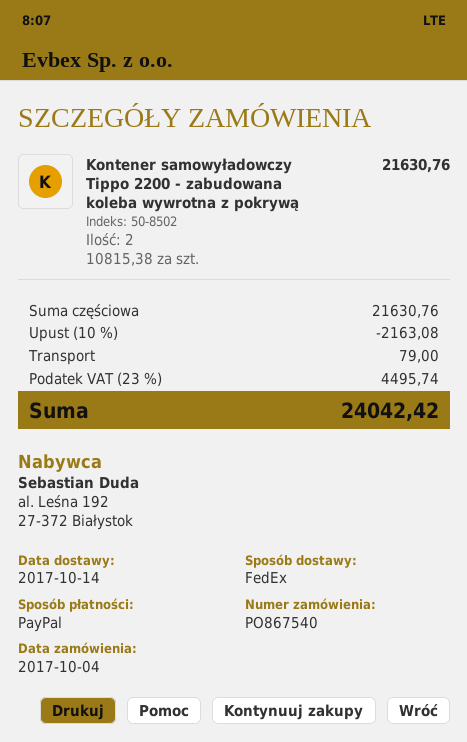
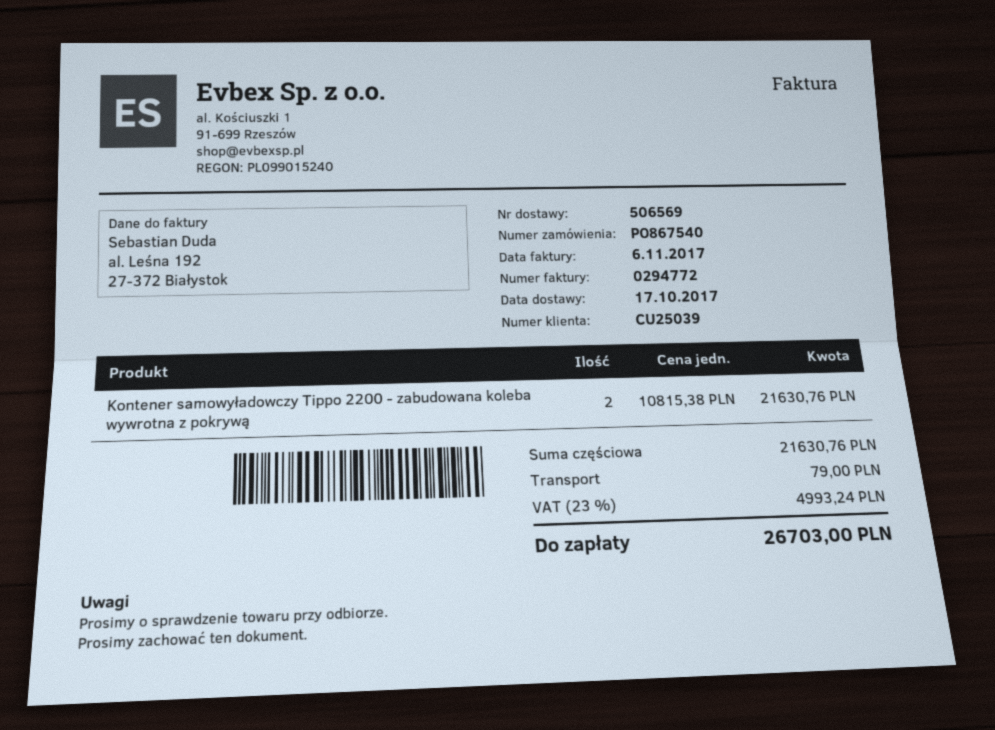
delivery date: 2017-10-14 -> 2017-10-17
discount: 10% = 2163.08 -> none
tax: 23% = 4495.74 -> 23% = 4993.24
total: 24042.42 -> 26703.00

